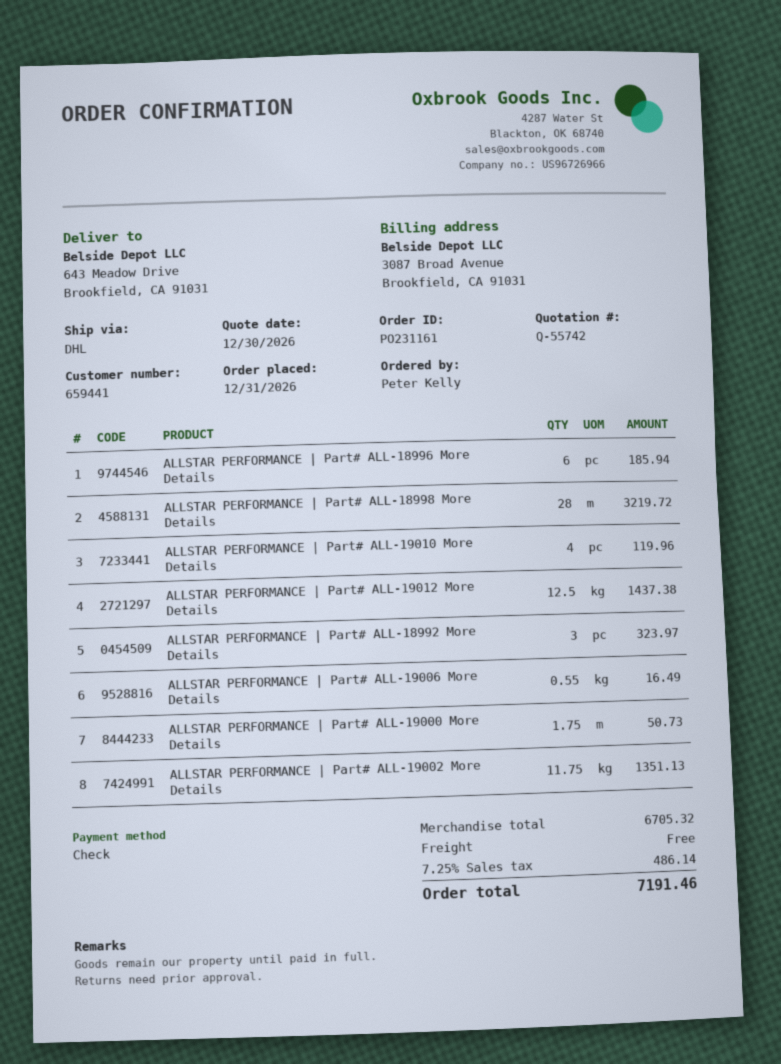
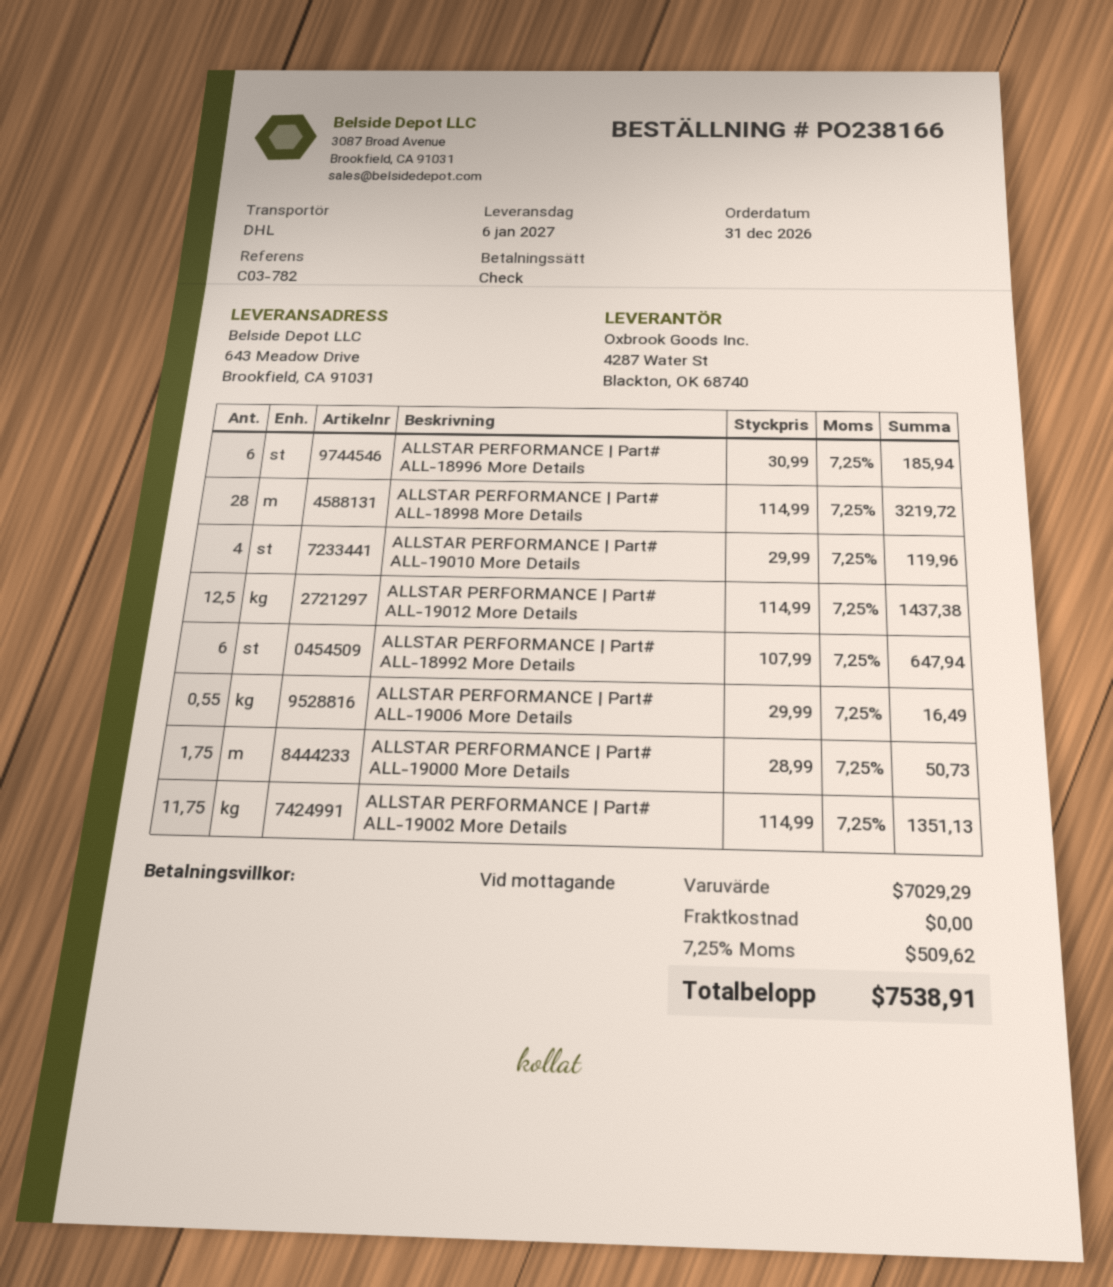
order number: PO231161 -> PO238166
ALLSTAR PERFORMANCE | Part# ALL-18992 More Details: 3 for 323.97 -> 6 for 647.94
subtotal: 6705.32 -> 7029.29
tax: 7.25% = 486.14 -> 7.25% = 509.62
total: 7191.46 -> 7538.91

